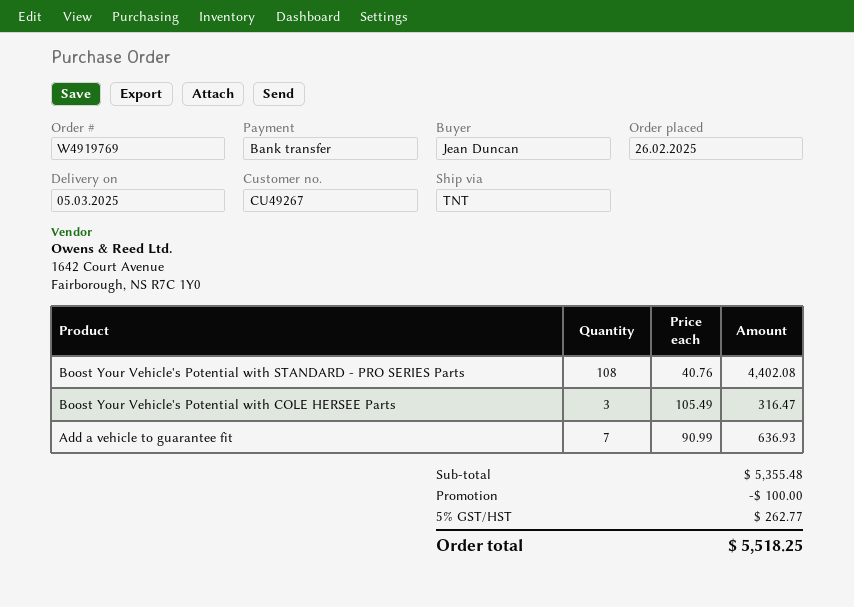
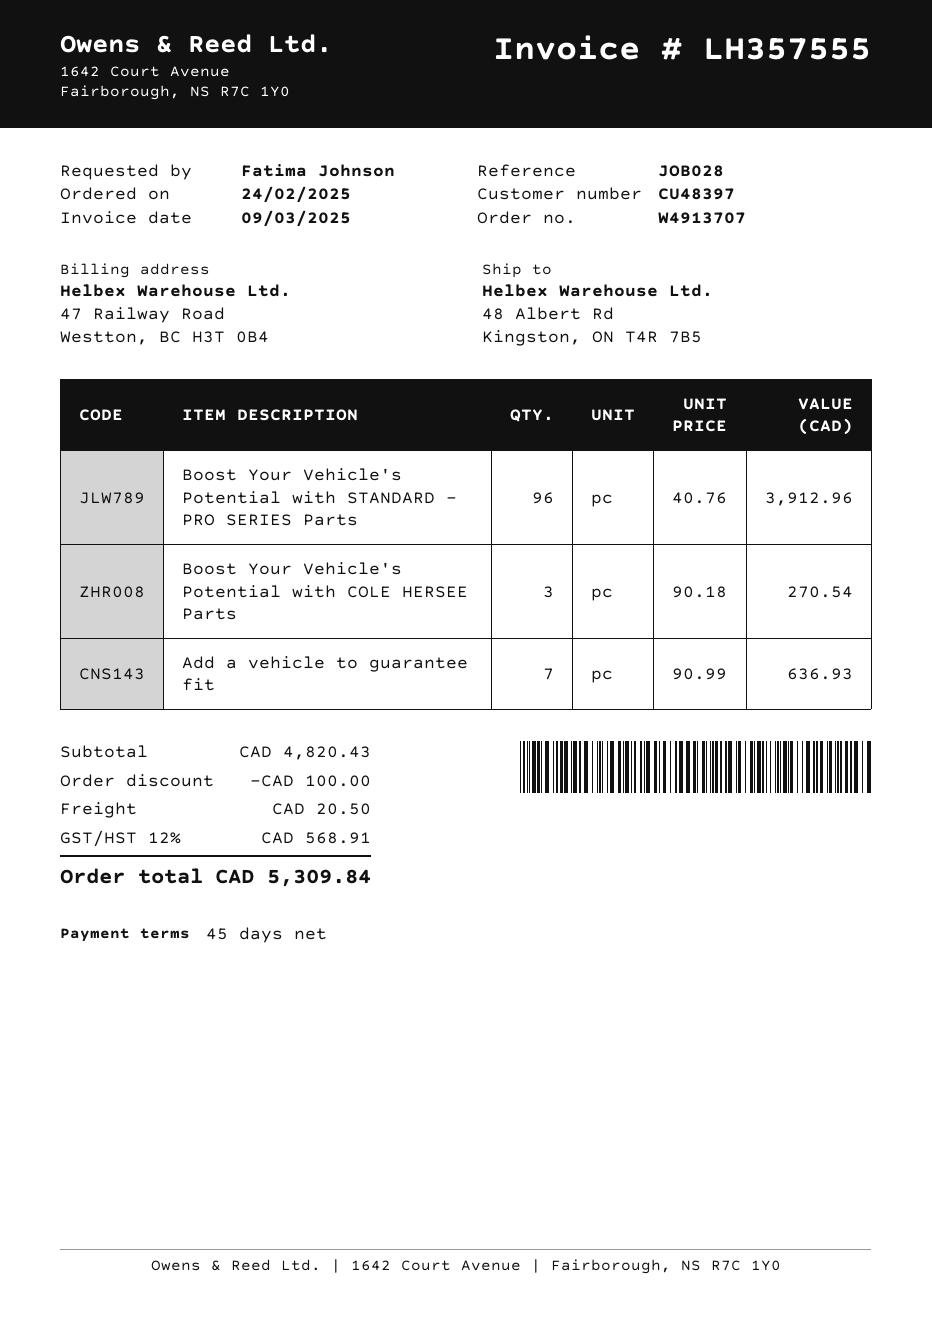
order number: W4919769 -> W4913707
order date: 2025-02-26 -> 2025-02-24
customer number: CU49267 -> CU48397
ordered by: Jean Duncan -> Fatima Johnson
Boost Your Vehicle's Potential with STANDARD - PRO SERIES Parts: 108 x 40.76 = 4402.08 -> 96 x 40.76 = 3912.96
Boost Your Vehicle's Potential with COLE HERSEE Parts: 3 x 105.49 = 316.47 -> 3 x 90.18 = 270.54
subtotal: 5355.48 -> 4820.43
shipping: none -> 20.50
tax: 5% = 262.77 -> 12% = 568.91
total: 5518.25 -> 5309.84

